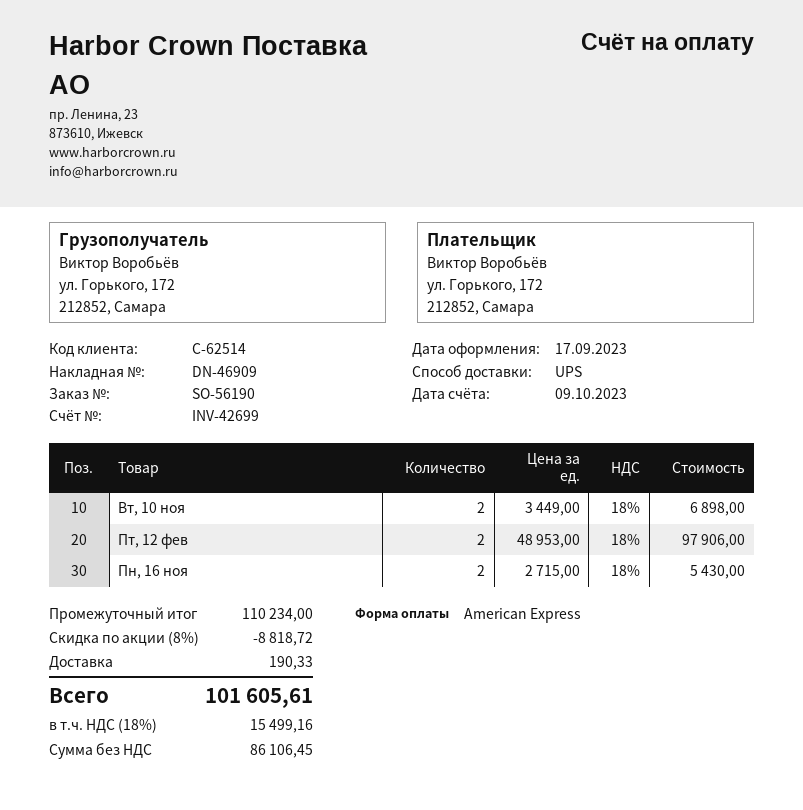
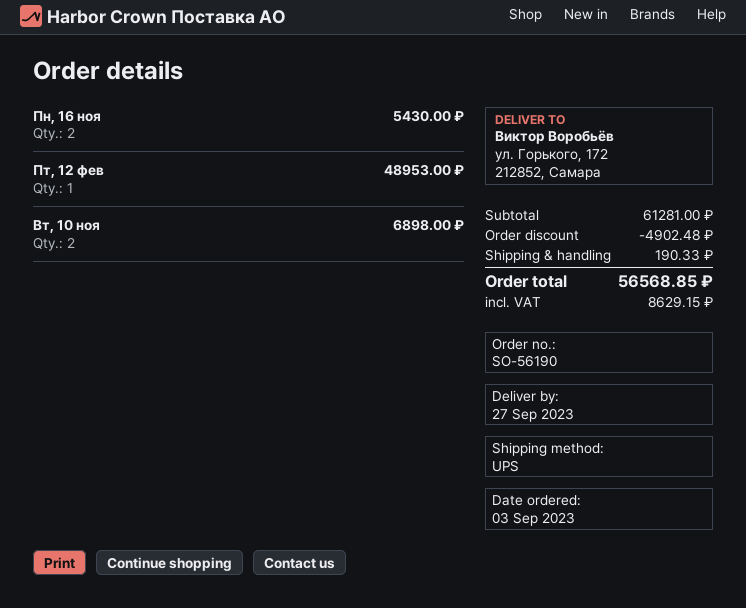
order date: 2023-09-17 -> 2023-09-03
Пт, 12 фев: 2 for 97906.00 -> 1 for 48953.00
subtotal: 110234.00 -> 61281.00
discount: 8818.72 -> 4902.48
tax: 15499.16 -> 8629.15
total: 101605.61 -> 56568.85

